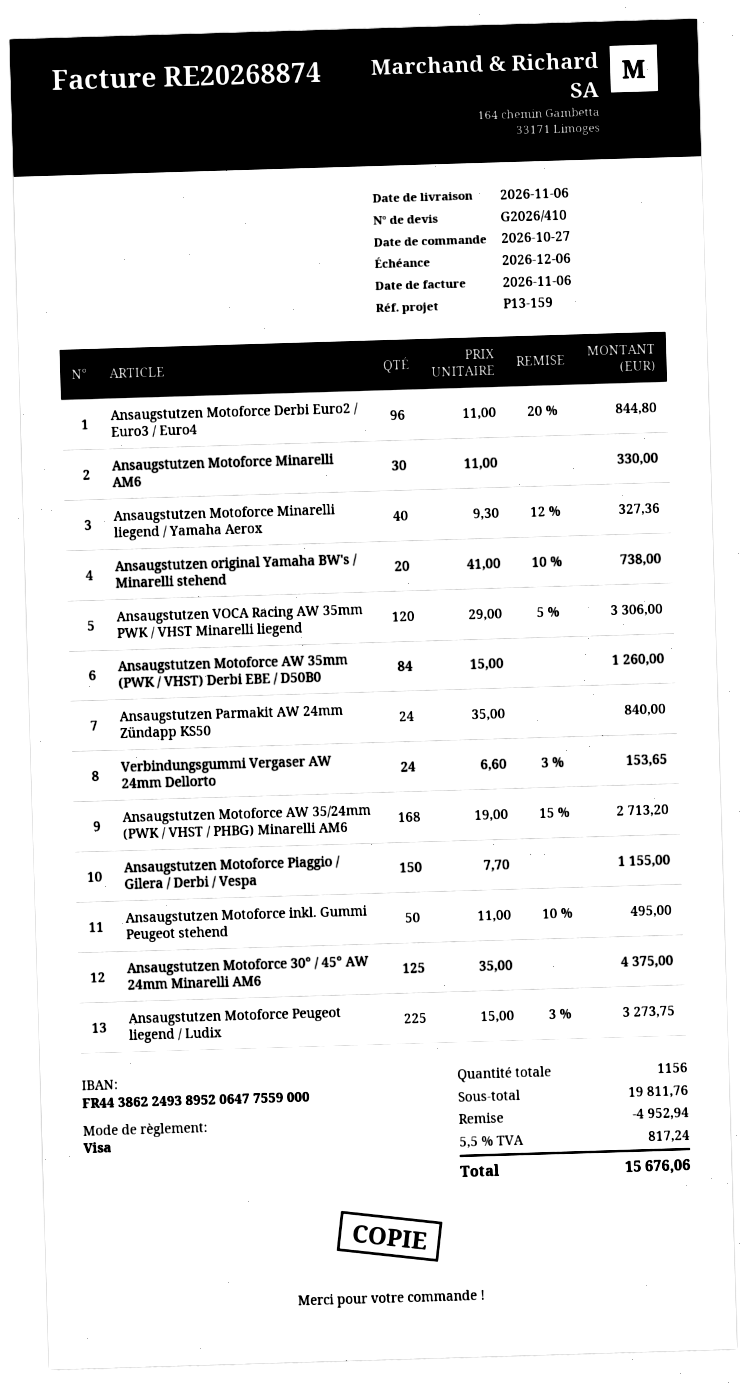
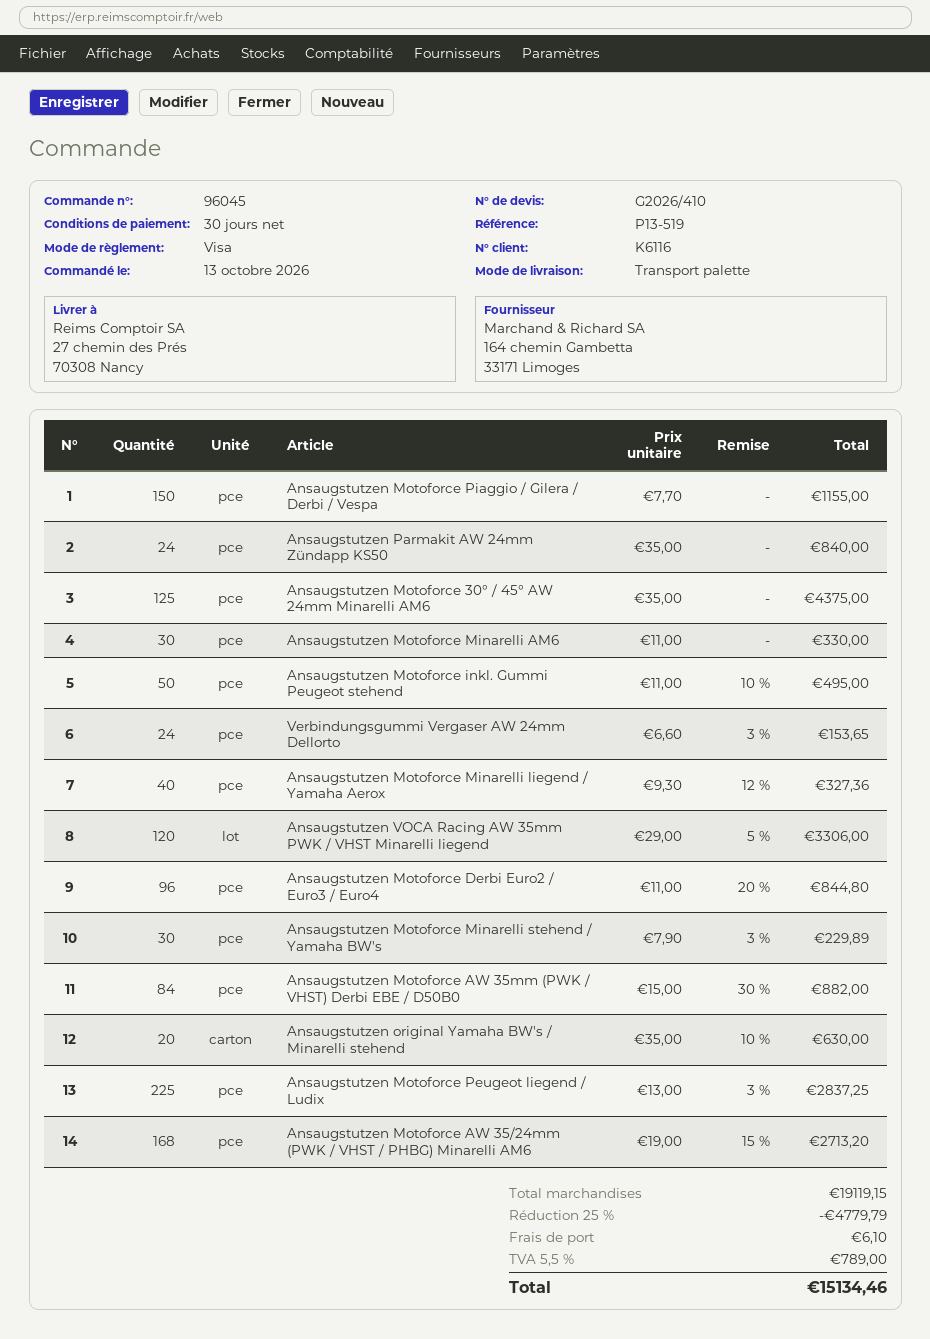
order date: 2026-10-27 -> 2026-10-13
reference: P13-159 -> P13-519
Ansaugstutzen original Yamaha BW's / Minarelli stehend: 20 x 41.00 - 10% = 738.00 -> 20 x 35.00 - 10% = 630.00
Ansaugstutzen Motoforce AW 35mm (PWK / VHST) Derbi EBE / D50B0: 84 x 15.00 = 1260.00 -> 84 x 15.00 - 30% = 882.00
Ansaugstutzen Motoforce Peugeot liegend / Ludix: 225 x 15.00 - 3% = 3273.75 -> 225 x 13.00 - 3% = 2837.25
Ansaugstutzen Motoforce Minarelli stehend / Yamaha BW's: none -> 30 x 7.90 - 3% = 229.89
subtotal: 19811.76 -> 19119.15
discount: 4952.94 -> 4779.79
shipping: none -> 6.10
tax: 5.5% = 817.24 -> 5.5% = 789.00
total: 15676.06 -> 15134.46

